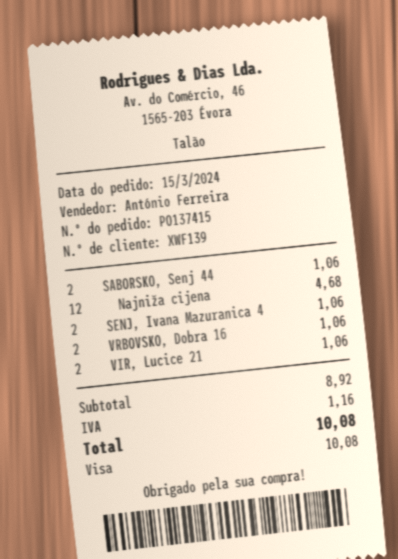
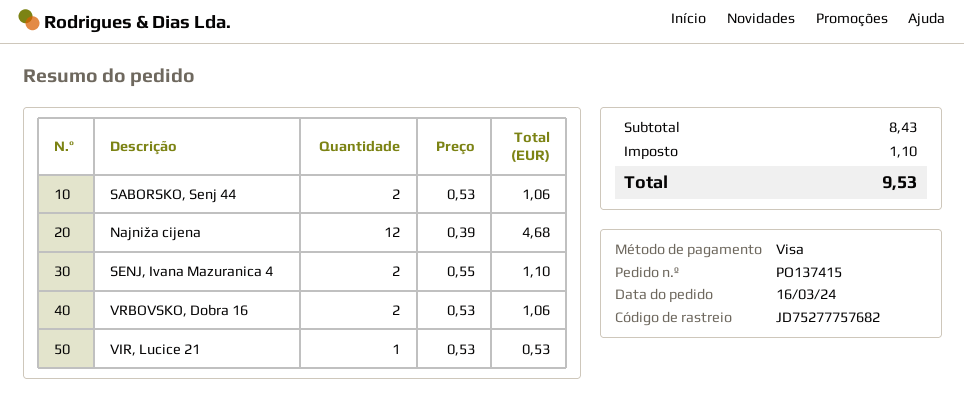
order date: 2024-03-15 -> 2024-03-16
SENJ, Ivana Mazuranica 4: 2 for 1.06 -> 2 for 1.10
VIR, Lucice 21: 2 for 1.06 -> 1 for 0.53
subtotal: 8.92 -> 8.43
tax: 1.16 -> 1.10
total: 10.08 -> 9.53

